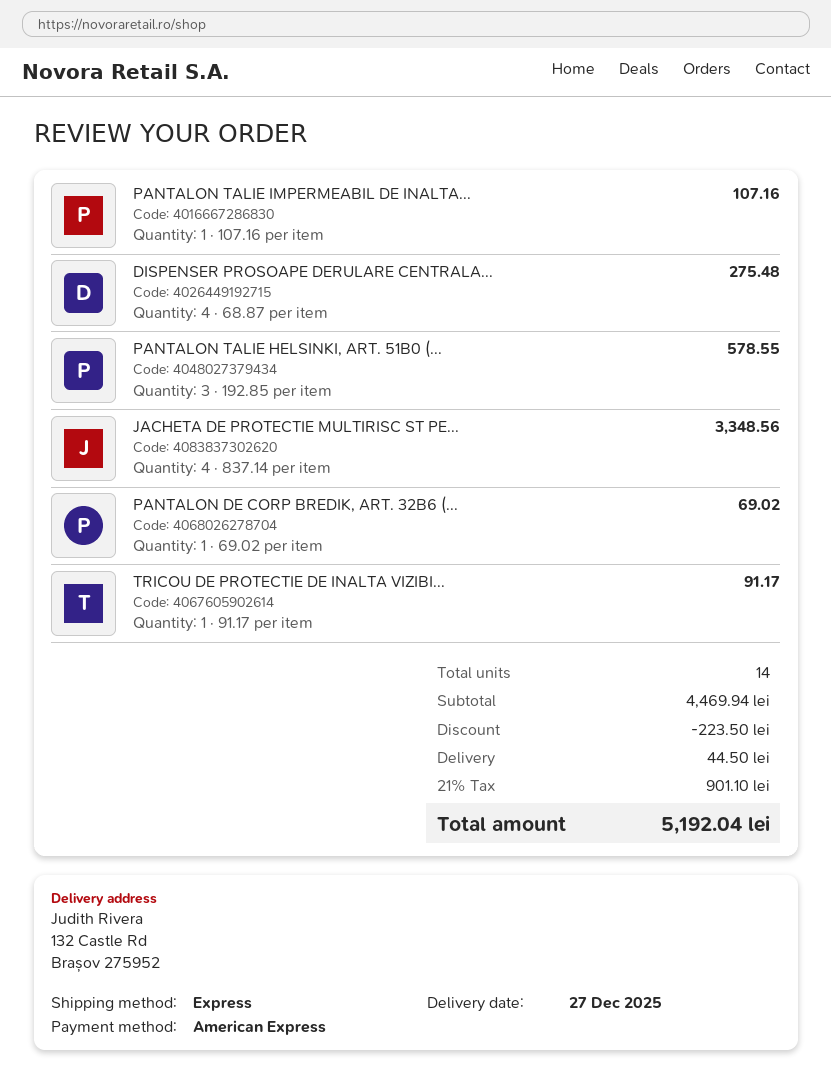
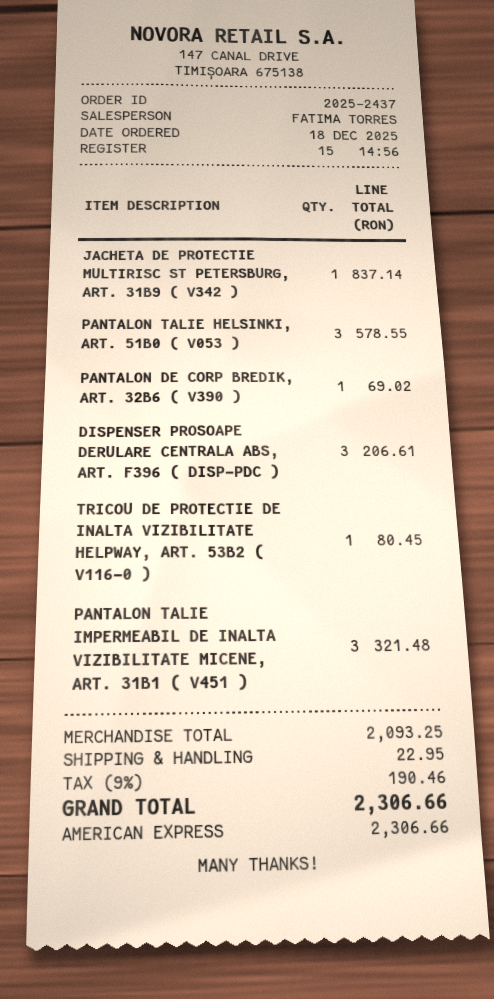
PANTALON TALIE IMPERMEABIL DE INALTA...: 1 for 107.16 -> 3 for 321.48
DISPENSER PROSOAPE DERULARE CENTRALA...: 4 for 275.48 -> 3 for 206.61
JACHETA DE PROTECTIE MULTIRISC ST PE...: 4 for 3348.56 -> 1 for 837.14
TRICOU DE PROTECTIE DE INALTA VIZIBI...: 1 for 91.17 -> 1 for 80.45
subtotal: 4469.94 -> 2093.25
discount: 223.50 -> none
shipping: 44.50 -> 22.95
tax: 21% = 901.10 -> 9% = 190.46
total: 5192.04 -> 2306.66

